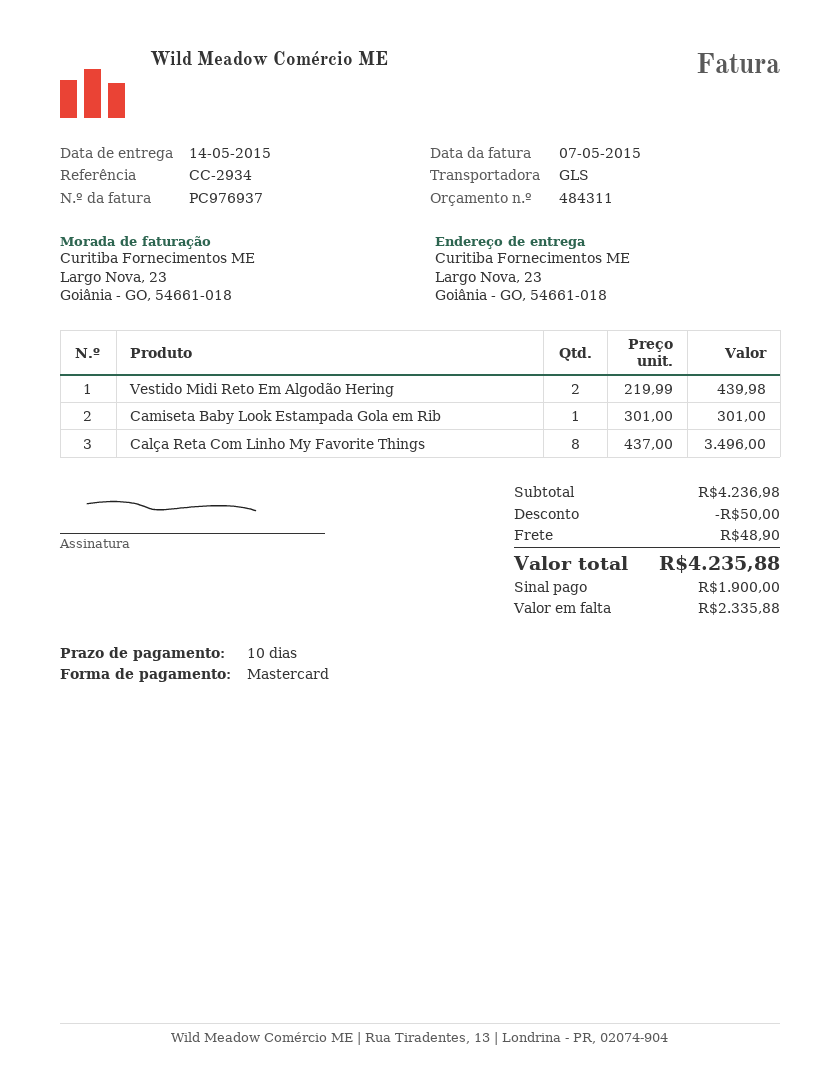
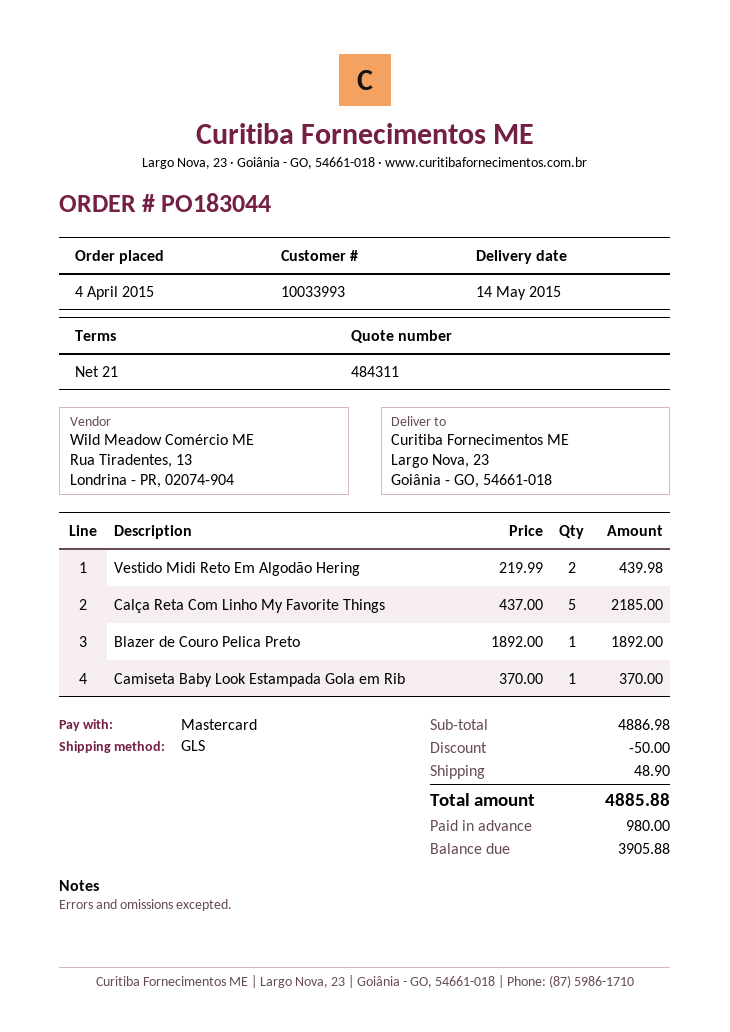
payment terms: 10 days -> 21 days
Camiseta Baby Look Estampada Gola em Rib: 1 x 301.00 = 301.00 -> 1 x 370.00 = 370.00
Calça Reta Com Linho My Favorite Things: 8 x 437.00 = 3496.00 -> 5 x 437.00 = 2185.00
Blazer de Couro Pelica Preto: none -> 1 x 1892.00 = 1892.00
subtotal: 4236.98 -> 4886.98
total: 4235.88 -> 4885.88
deposit: 1900.00 -> 980.00
balance: 2335.88 -> 3905.88

